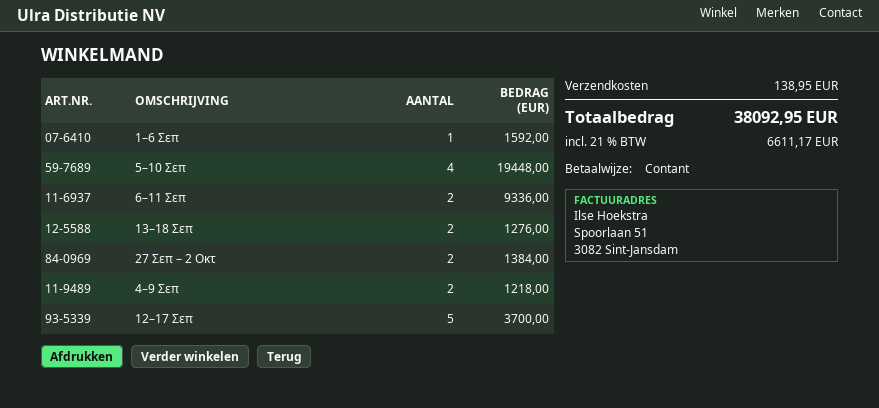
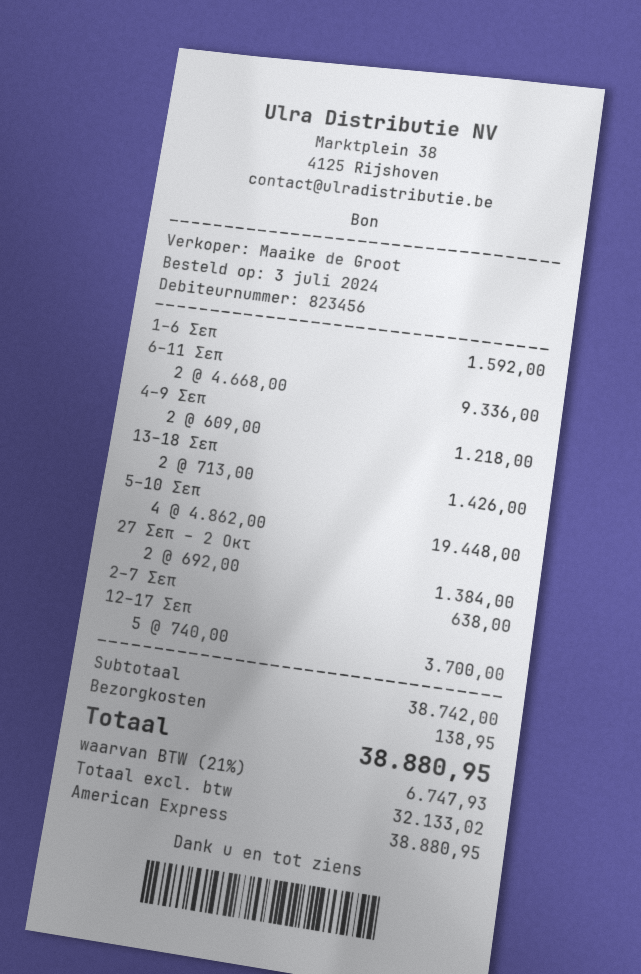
payment method: cash -> American Express
13–18 Σεπ: 2 for 1276.00 -> 2 for 1426.00
2–7 Σεπ: none -> 1 for 638.00
tax: 21% = 6611.17 -> 21% = 6747.93
total: 38092.95 -> 38880.95

